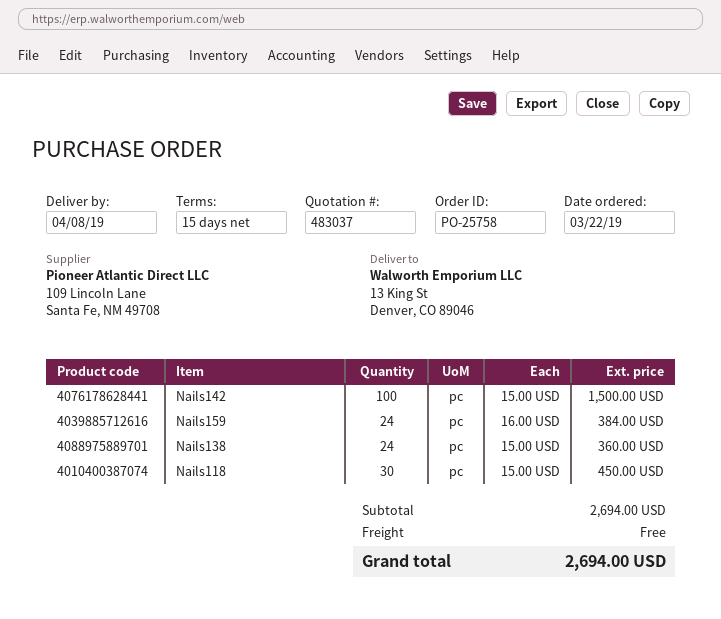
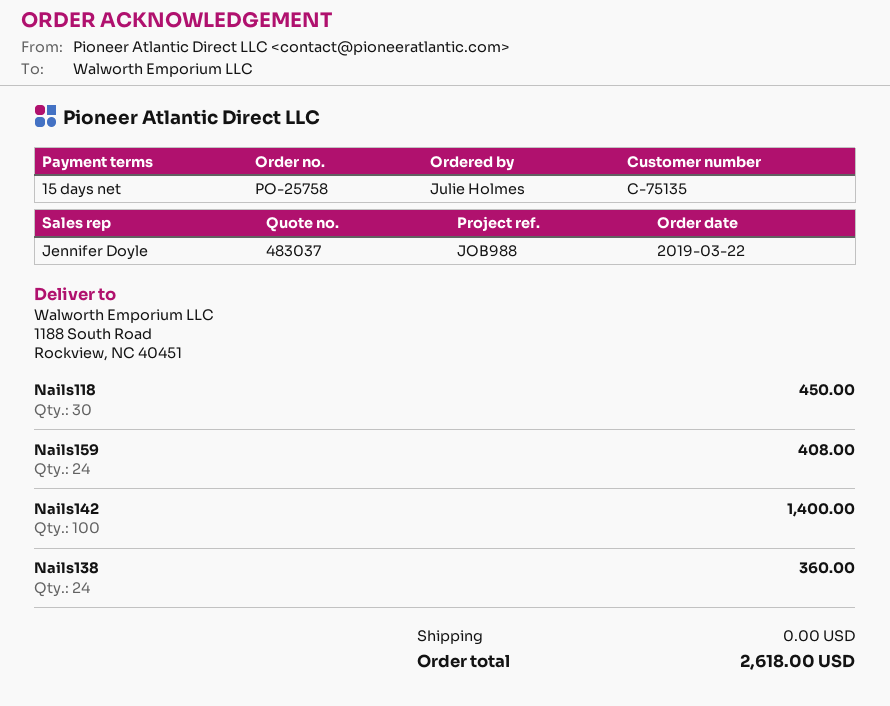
ship to: 13 King St, Denver, CO 89046 -> 1188 South Road, Rockview, NC 40451
Nails142: 100 for 1500.00 -> 100 for 1400.00
Nails159: 24 for 384.00 -> 24 for 408.00
total: 2694.00 -> 2618.00

